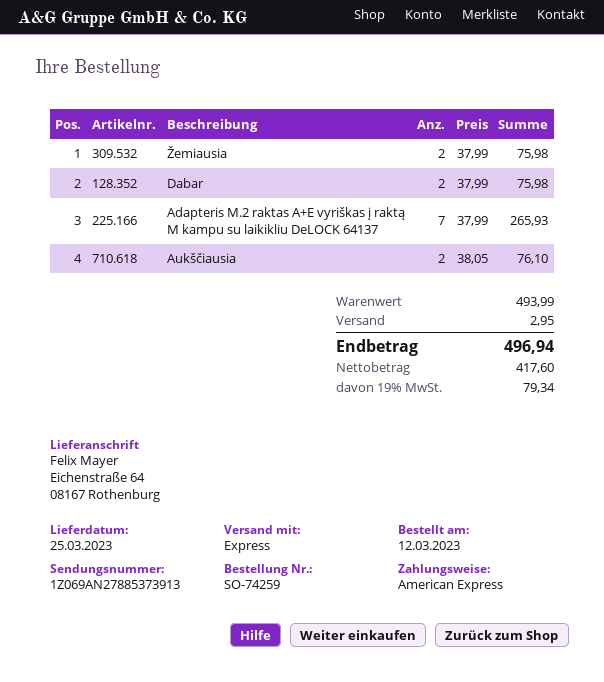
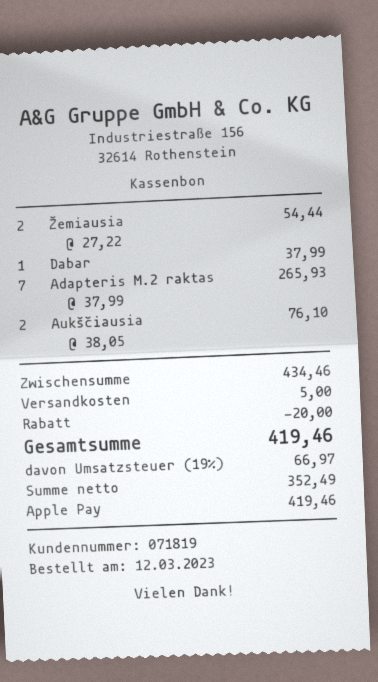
payment method: American Express -> Apple Pay
Žemiausia: 2 x 37.99 = 75.98 -> 2 x 27.22 = 54.44
Dabar: 2 x 37.99 = 75.98 -> 1 x 37.99 = 37.99
subtotal: 493.99 -> 434.46
discount: none -> 20.00
shipping: 2.95 -> 5.00
net: 417.60 -> 352.49
tax: 19% = 79.34 -> 19% = 66.97
total: 496.94 -> 419.46

